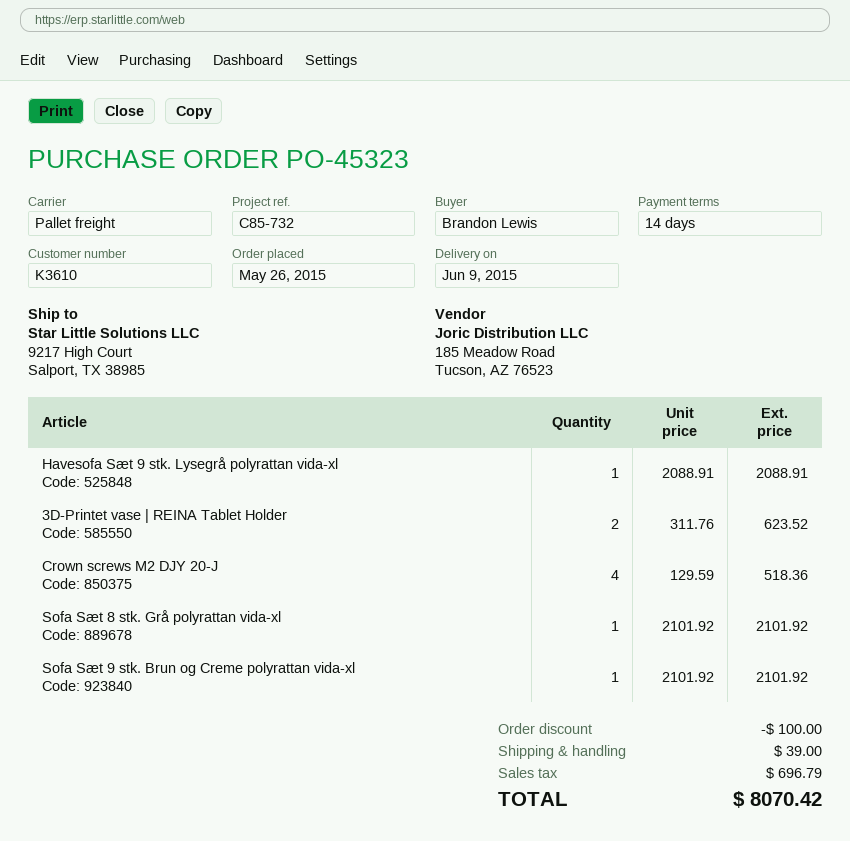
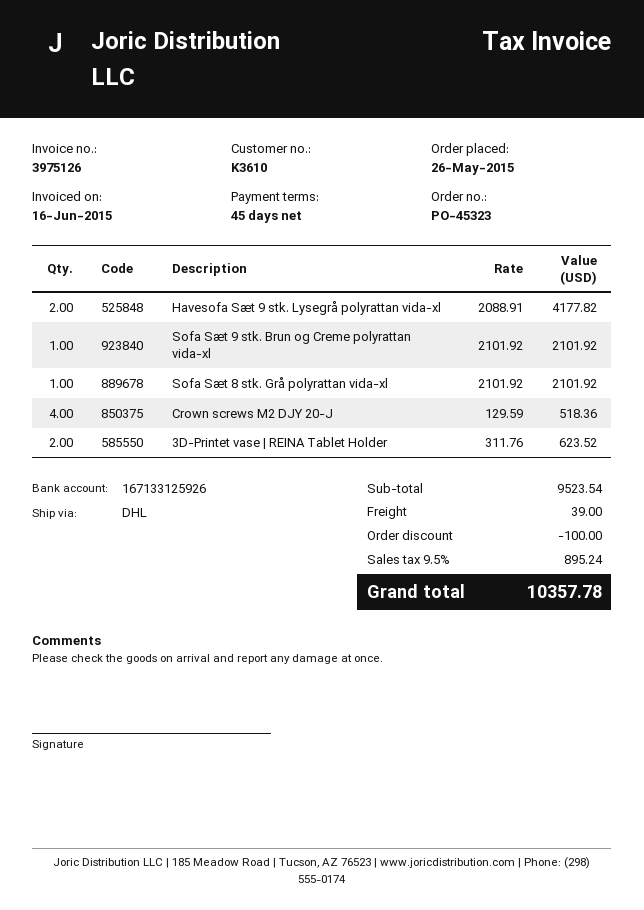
payment terms: 14 days -> 45 days
shipping method: pallet freight -> DHL
Havesofa Sæt 9 stk. Lysegrå polyrattan vida-xl: 1 x 2088.91 = 2088.91 -> 2 x 2088.91 = 4177.82
tax: 696.79 -> 895.24
total: 8070.42 -> 10357.78

